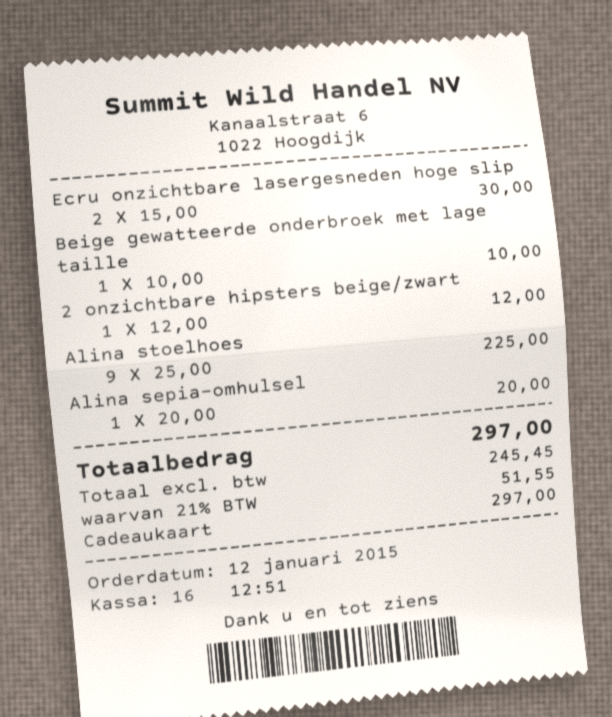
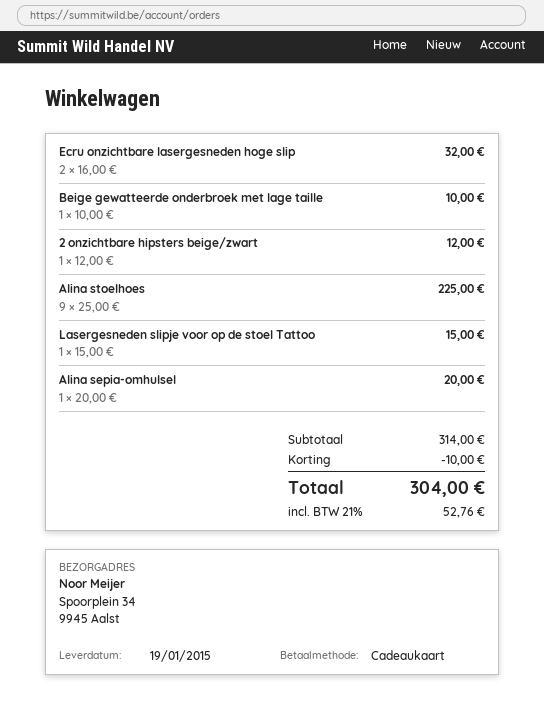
Ecru onzichtbare lasergesneden hoge slip: 2 x 15.00 = 30.00 -> 2 x 16.00 = 32.00
Lasergesneden slipje voor op de stoel Tattoo: none -> 1 x 15.00 = 15.00
discount: none -> 10.00
tax: 21% = 51.55 -> 21% = 52.76
total: 297.00 -> 304.00

